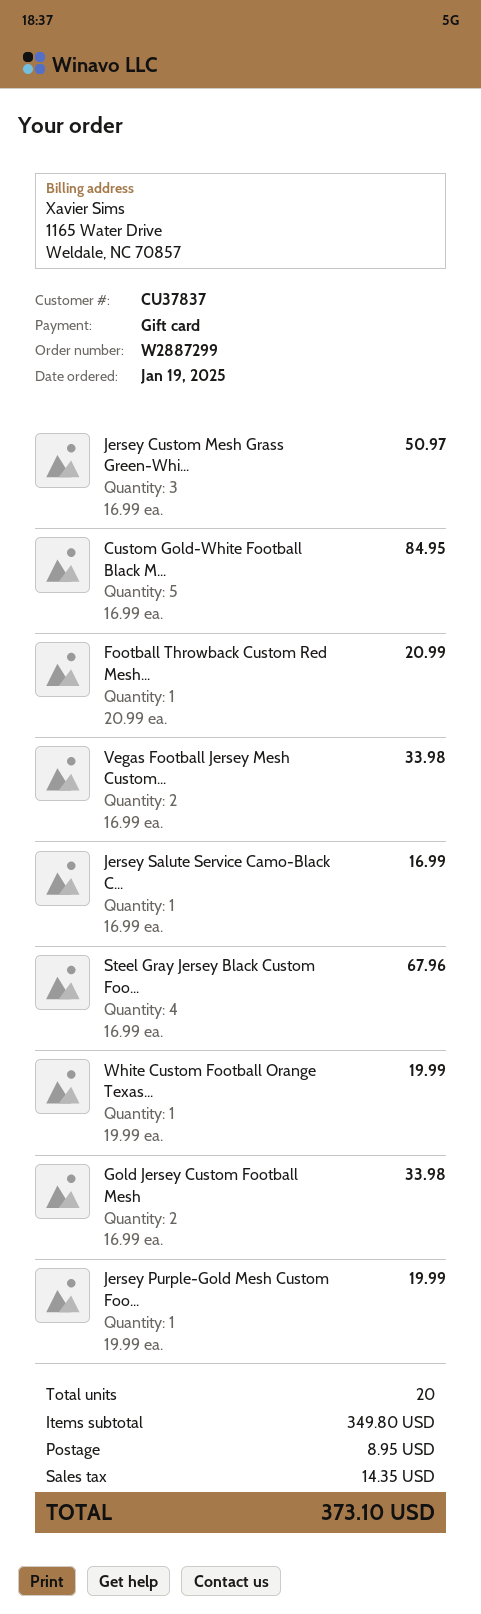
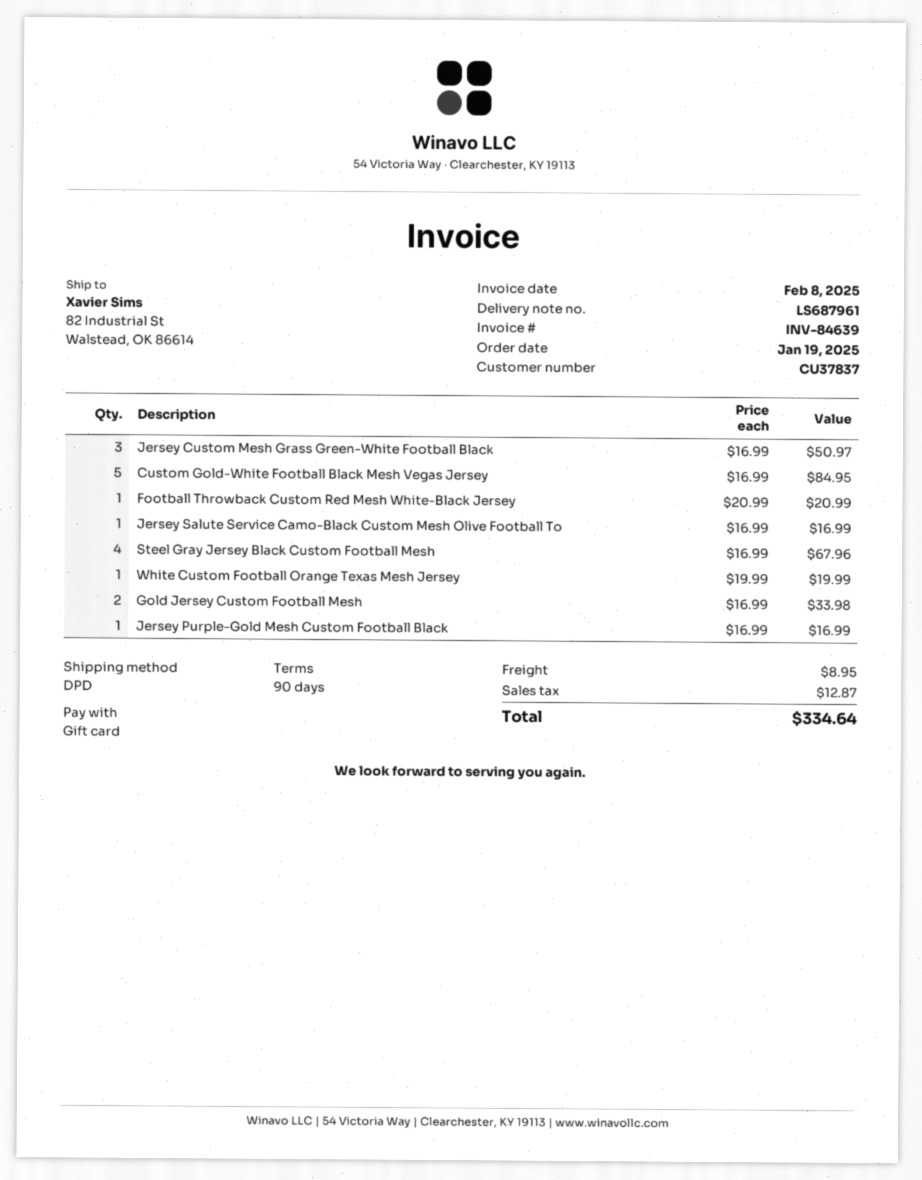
Vegas Football Jersey Mesh Custom...: 2 x 16.99 = 33.98 -> none
Jersey Purple-Gold Mesh Custom Foo...: 1 x 19.99 = 19.99 -> 1 x 16.99 = 16.99
tax: 14.35 -> 12.87
total: 373.10 -> 334.64

